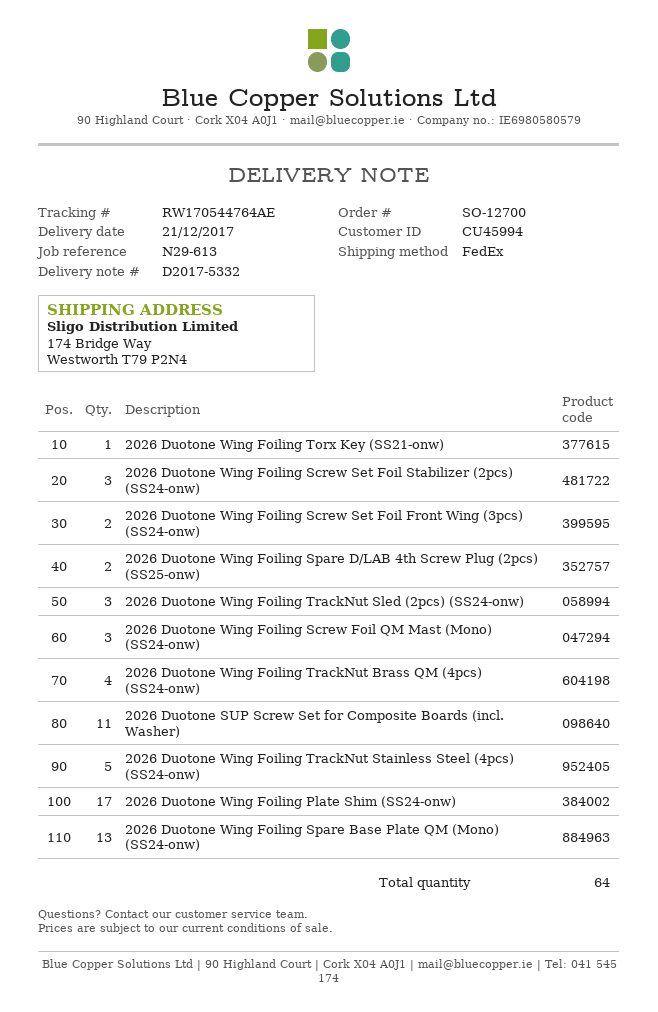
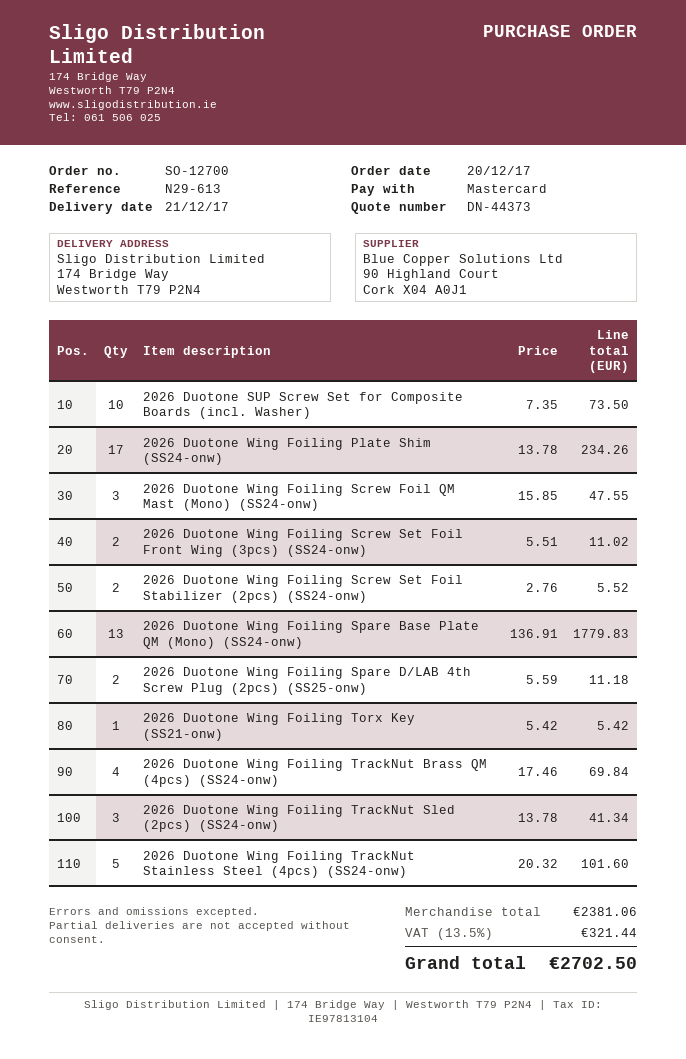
2026 Duotone Wing Foiling Screw Set Foil Stabilizer (2pcs) (SS24-onw): 3 -> 2
2026 Duotone SUP Screw Set for Composite Boards (incl. Washer): 11 -> 10

